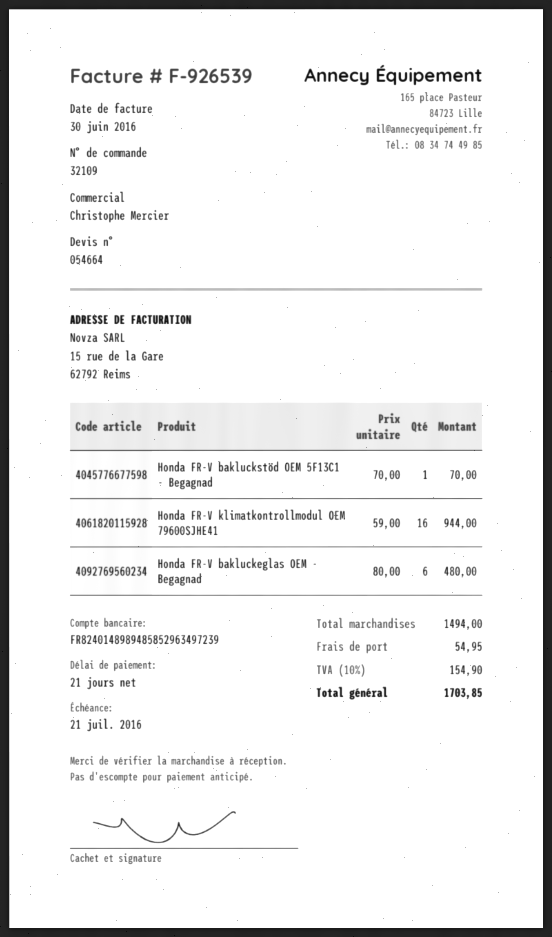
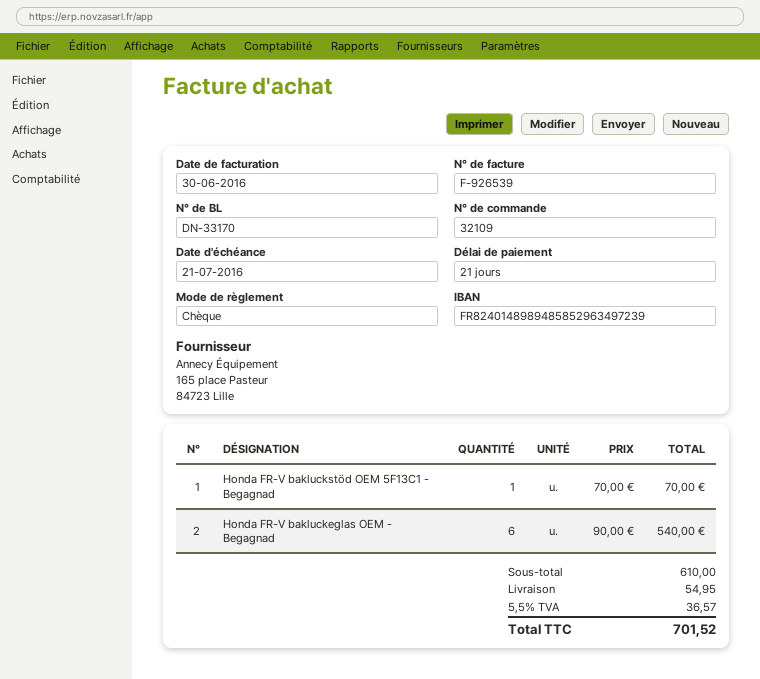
Honda FR-V klimatkontrollmodul OEM 79600SJHE41: 16 x 59.00 = 944.00 -> none
Honda FR-V bakluckeglas OEM - Begagnad: 6 x 80.00 = 480.00 -> 6 x 90.00 = 540.00
subtotal: 1494.00 -> 610.00
tax: 10% = 154.90 -> 5.5% = 36.57
total: 1703.85 -> 701.52

